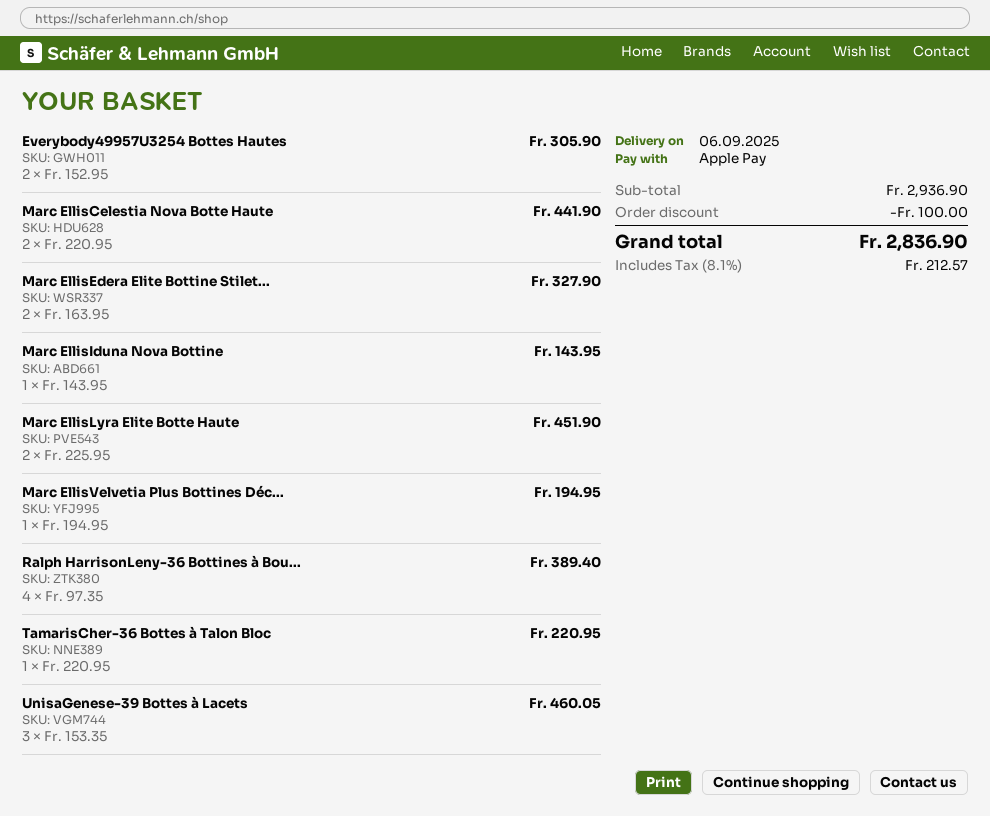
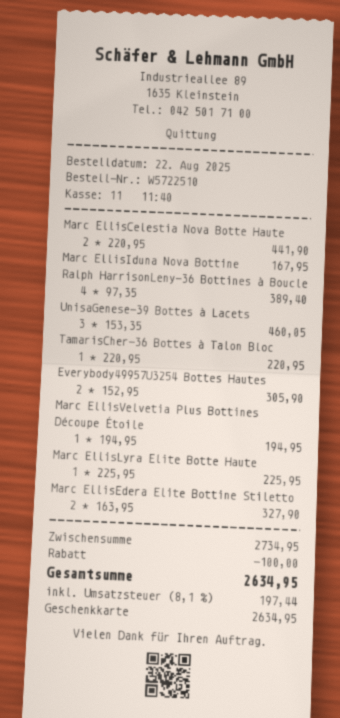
payment method: Apple Pay -> gift card
Marc EllisIduna Nova Bottine: 1 x 143.95 = 143.95 -> 1 x 167.95 = 167.95
Marc EllisLyra Elite Botte Haute: 2 x 225.95 = 451.90 -> 1 x 225.95 = 225.95
subtotal: 2936.90 -> 2734.95
tax: 8.1% = 212.57 -> 8.1% = 197.44
total: 2836.90 -> 2634.95

